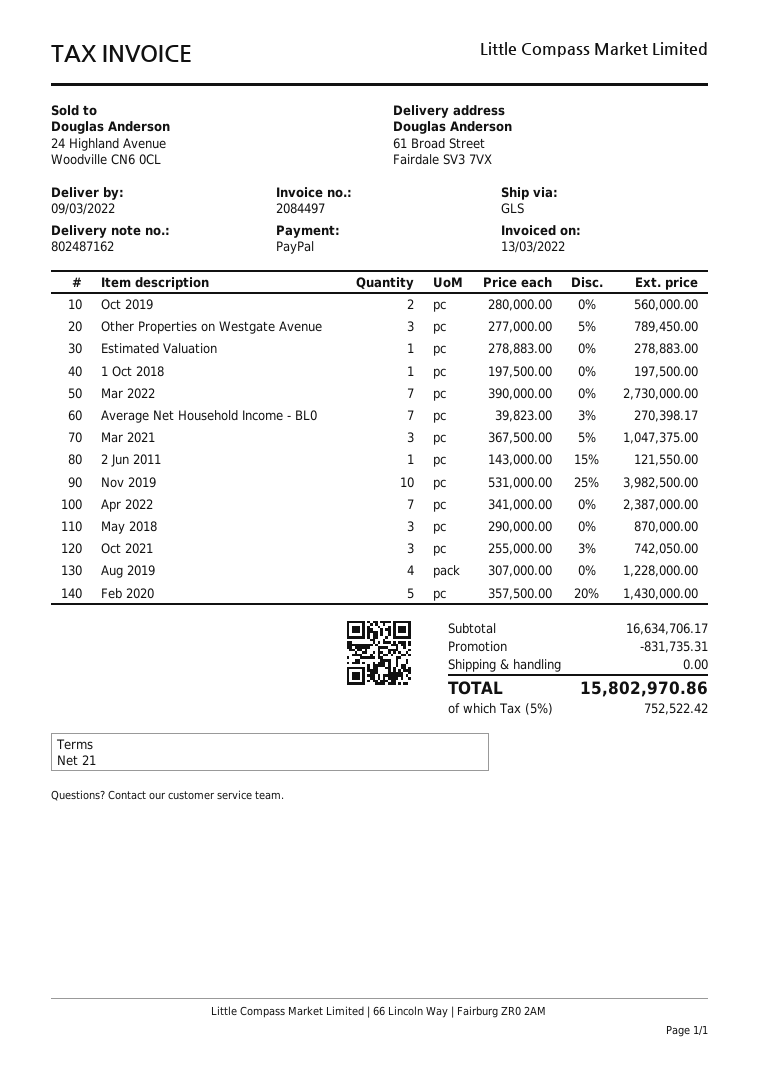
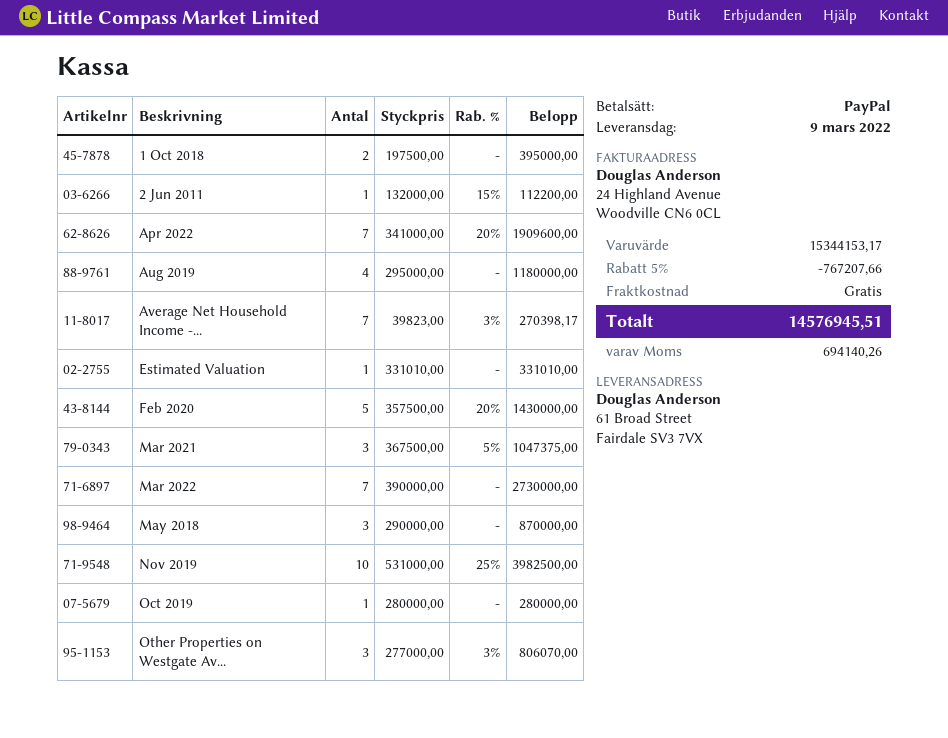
Oct 2019: 2 x 280000.00 = 560000.00 -> 1 x 280000.00 = 280000.00
Other Properties on Westgate Avenue: 3 x 277000.00 - 5% = 789450.00 -> 3 x 277000.00 - 3% = 806070.00
Estimated Valuation: 1 x 278883.00 = 278883.00 -> 1 x 331010.00 = 331010.00
1 Oct 2018: 1 x 197500.00 = 197500.00 -> 2 x 197500.00 = 395000.00
2 Jun 2011: 1 x 143000.00 - 15% = 121550.00 -> 1 x 132000.00 - 15% = 112200.00
Apr 2022: 7 x 341000.00 = 2387000.00 -> 7 x 341000.00 - 20% = 1909600.00
Oct 2021: 3 x 255000.00 - 3% = 742050.00 -> none
Aug 2019: 4 x 307000.00 = 1228000.00 -> 4 x 295000.00 = 1180000.00
subtotal: 16634706.17 -> 15344153.17
discount: 831735.31 -> 767207.66
tax: 752522.42 -> 694140.26
total: 15802970.86 -> 14576945.51

